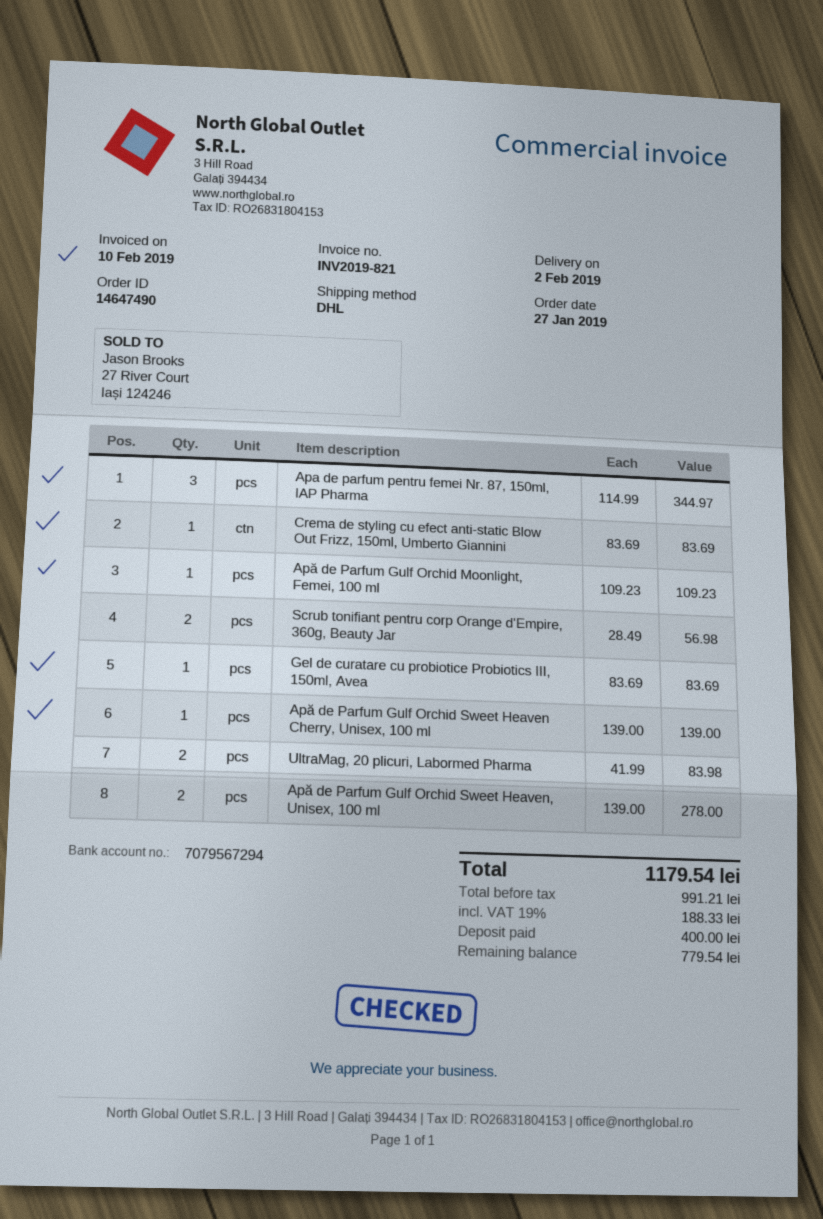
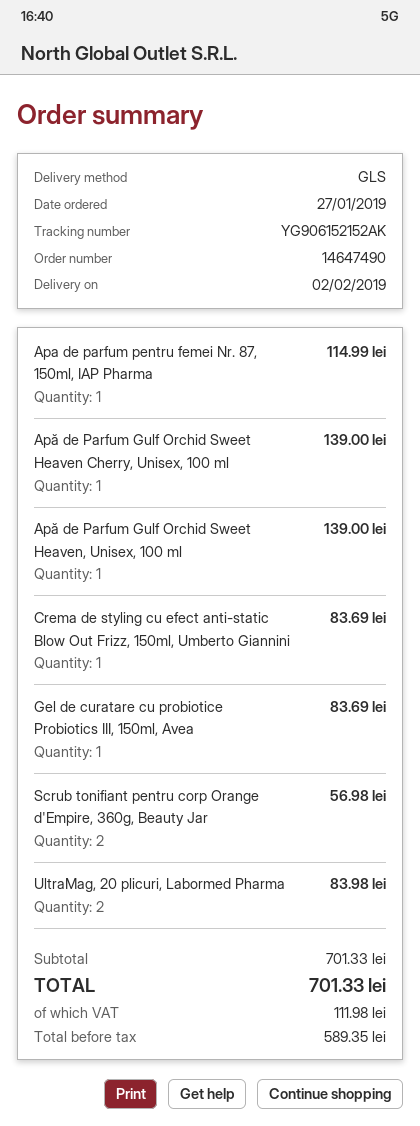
shipping method: DHL -> GLS
Apa de parfum pentru femei Nr. 87, 150ml, IAP Pharma: 3 for 344.97 -> 1 for 114.99
Apă de Parfum Gulf Orchid Moonlight, Femei, 100 ml: 1 for 109.23 -> none
Apă de Parfum Gulf Orchid Sweet Heaven, Unisex, 100 ml: 2 for 278.00 -> 1 for 139.00
net: 991.21 -> 589.35
tax: 188.33 -> 111.98
total: 1179.54 -> 701.33

